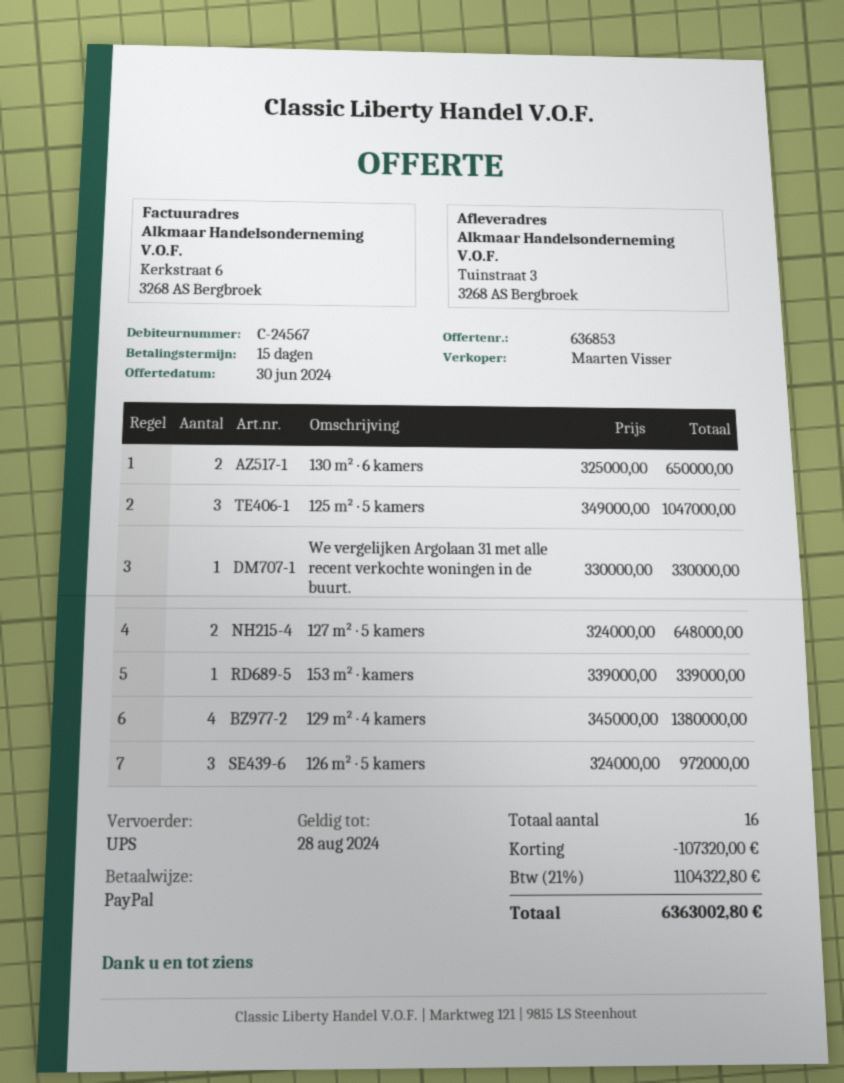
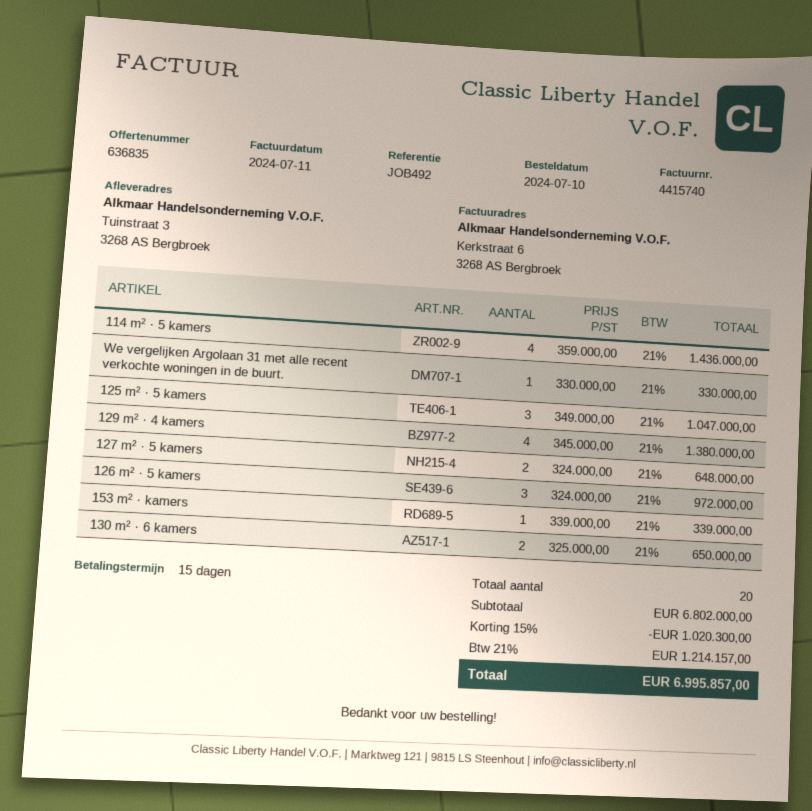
quote number: 636853 -> 636835
114 m² · 5 kamers: none -> 4 x 359000.00 = 1436000.00
total quantity: 16 -> 20
discount: 107320.00 -> 1020300.00
tax: 21% = 1104322.80 -> 21% = 1214157.00
total: 6363002.80 -> 6995857.00

